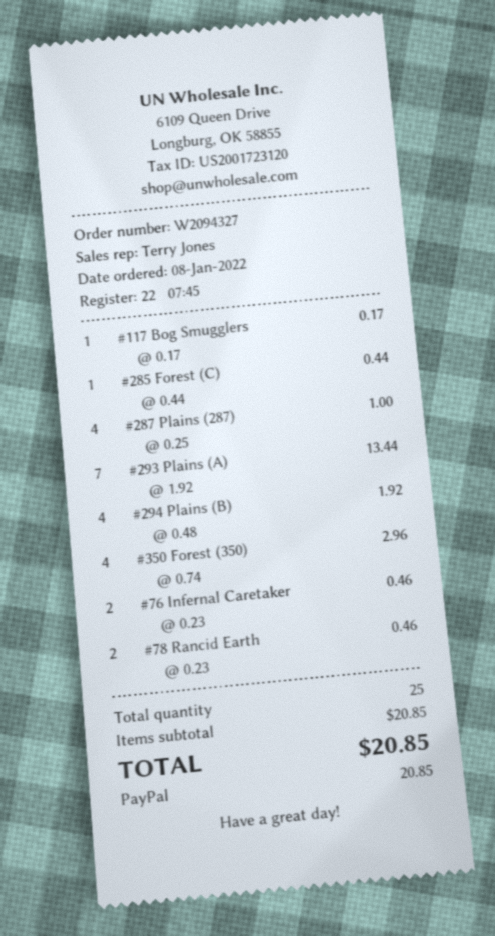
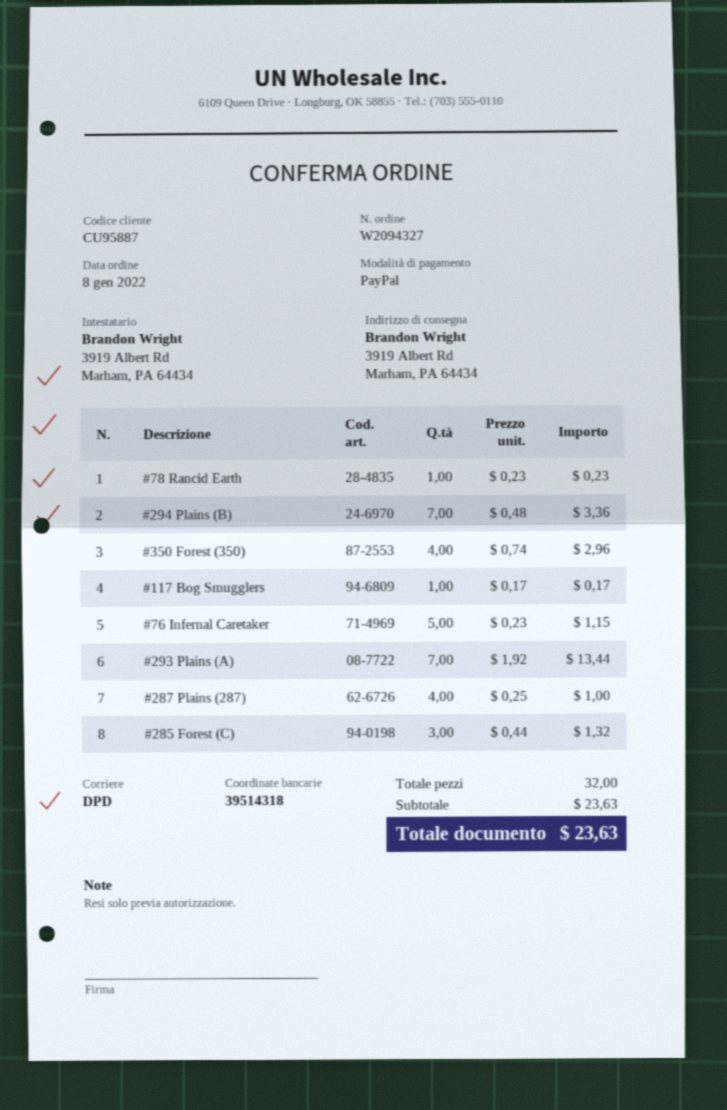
#285 Forest (C): 1 x 0.44 = 0.44 -> 3 x 0.44 = 1.32
#294 Plains (B): 4 x 0.48 = 1.92 -> 7 x 0.48 = 3.36
#76 Infernal Caretaker: 2 x 0.23 = 0.46 -> 5 x 0.23 = 1.15
#78 Rancid Earth: 2 x 0.23 = 0.46 -> 1 x 0.23 = 0.23
total quantity: 25 -> 32
subtotal: 20.85 -> 23.63
total: 20.85 -> 23.63

